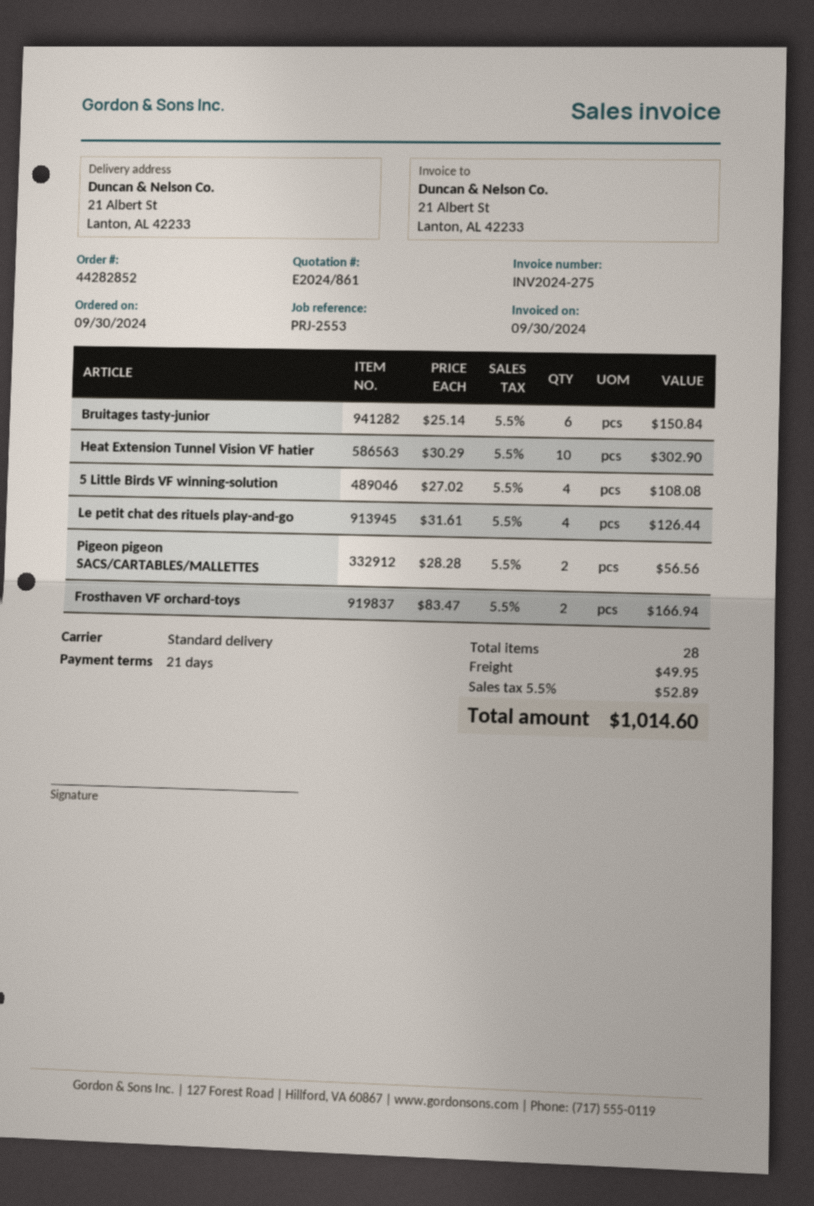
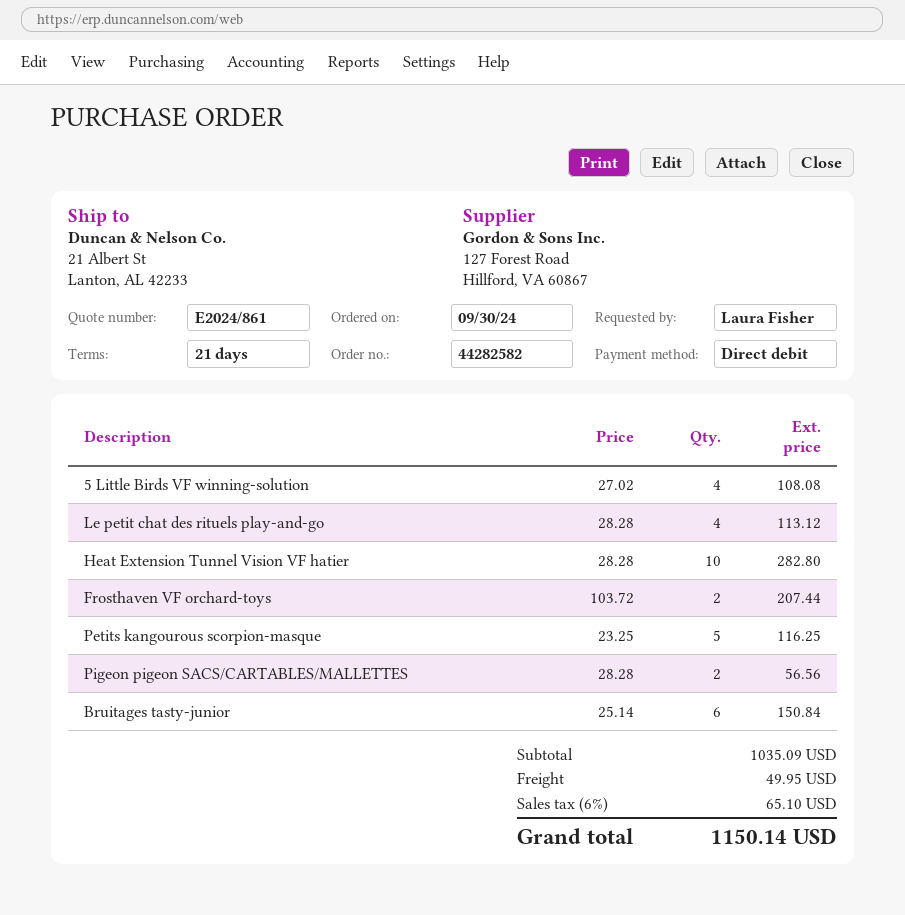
order number: 44282852 -> 44282582
Heat Extension Tunnel Vision VF hatier: 10 x 30.29 = 302.90 -> 10 x 28.28 = 282.80
Le petit chat des rituels play-and-go: 4 x 31.61 = 126.44 -> 4 x 28.28 = 113.12
Frosthaven VF orchard-toys: 2 x 83.47 = 166.94 -> 2 x 103.72 = 207.44
Petits kangourous scorpion-masque: none -> 5 x 23.25 = 116.25
tax: 5.5% = 52.89 -> 6% = 65.10
total: 1014.60 -> 1150.14

